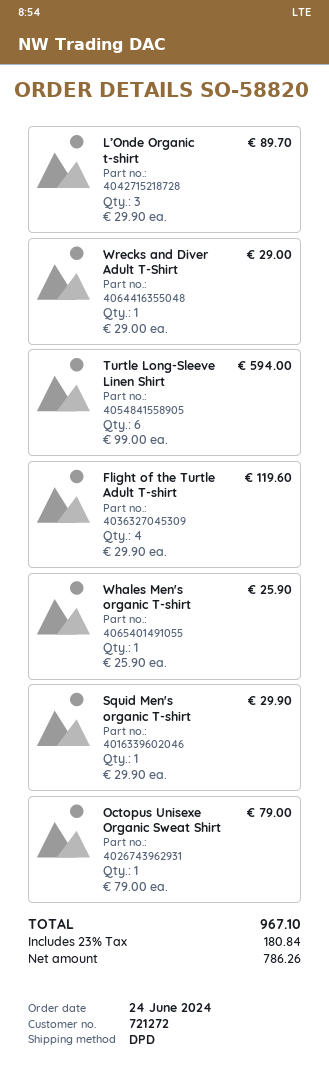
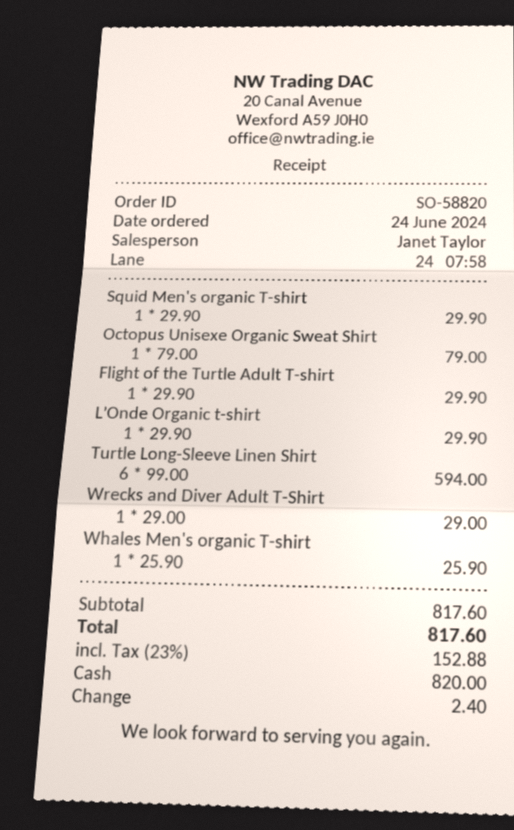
L’Onde Organic t-shirt: 3 x 29.90 = 89.70 -> 1 x 29.90 = 29.90
Flight of the Turtle Adult T-shirt: 4 x 29.90 = 119.60 -> 1 x 29.90 = 29.90
tax: 23% = 180.84 -> 23% = 152.88
total: 967.10 -> 817.60

